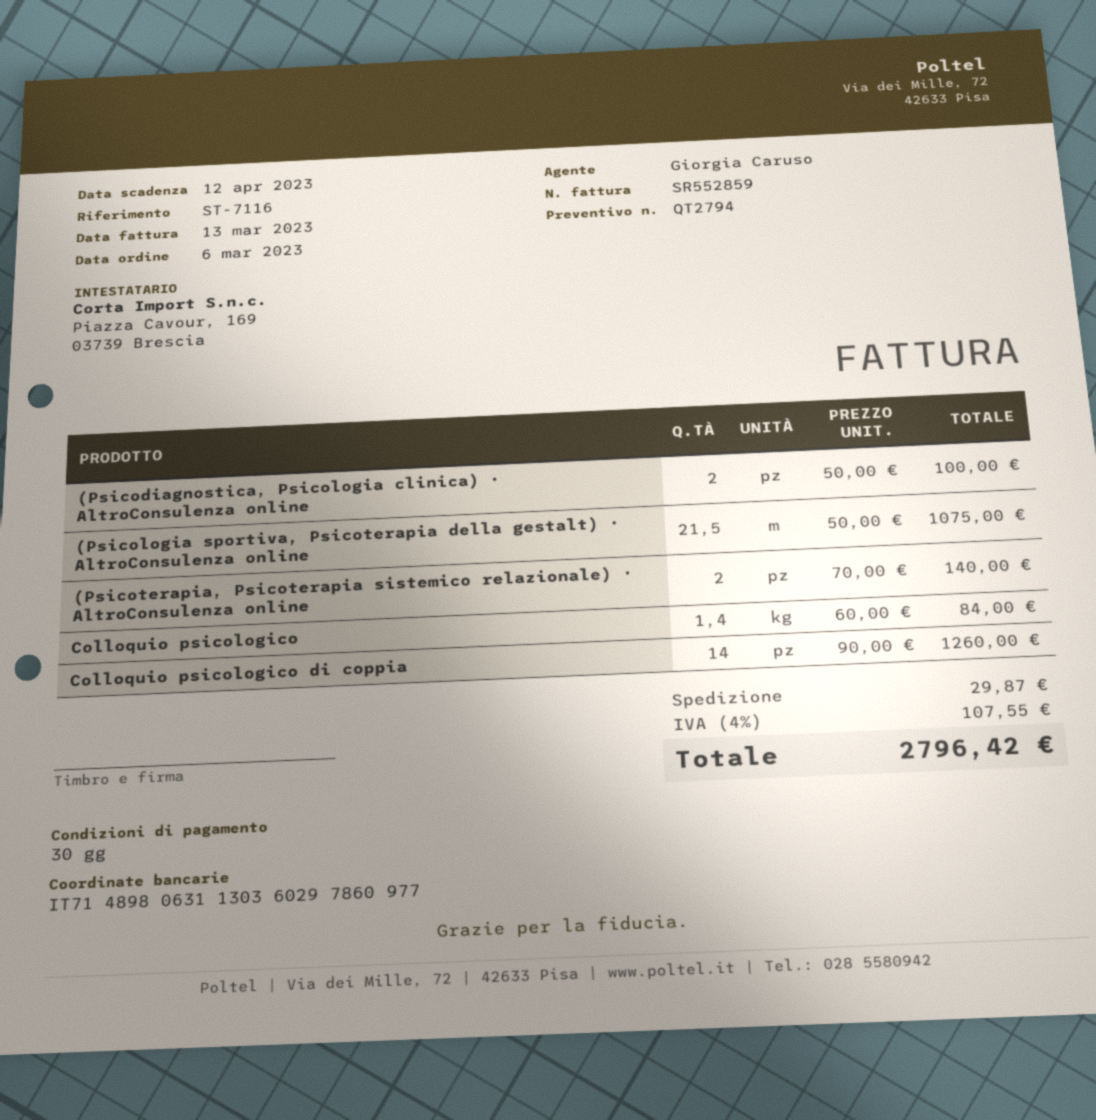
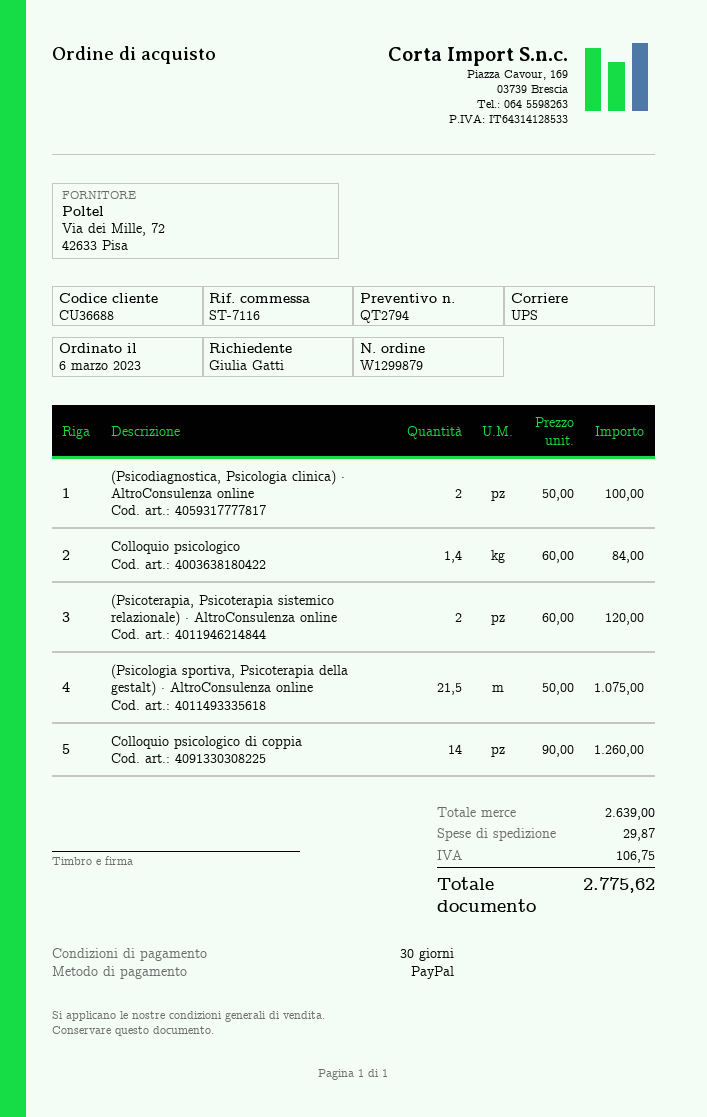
(Psicoterapia, Psicoterapia sistemico relazionale) · AltroConsulenza online: 2 x 70.00 = 140.00 -> 2 x 60.00 = 120.00
tax: 107.55 -> 106.75
total: 2796.42 -> 2775.62

